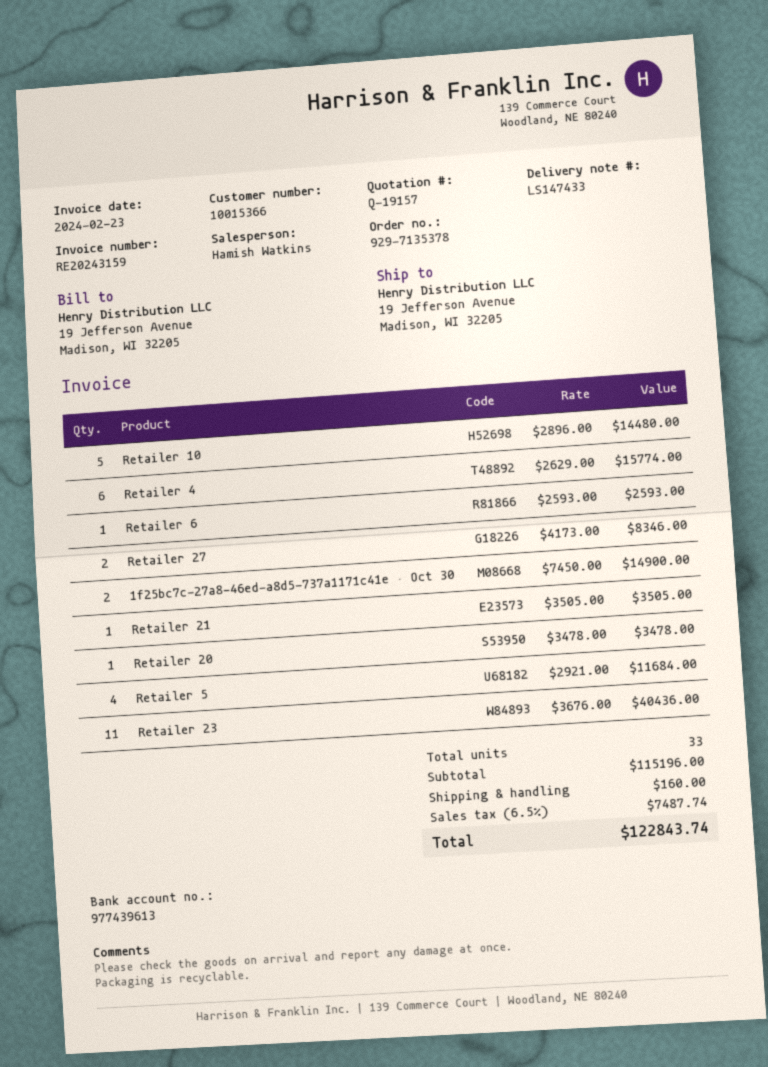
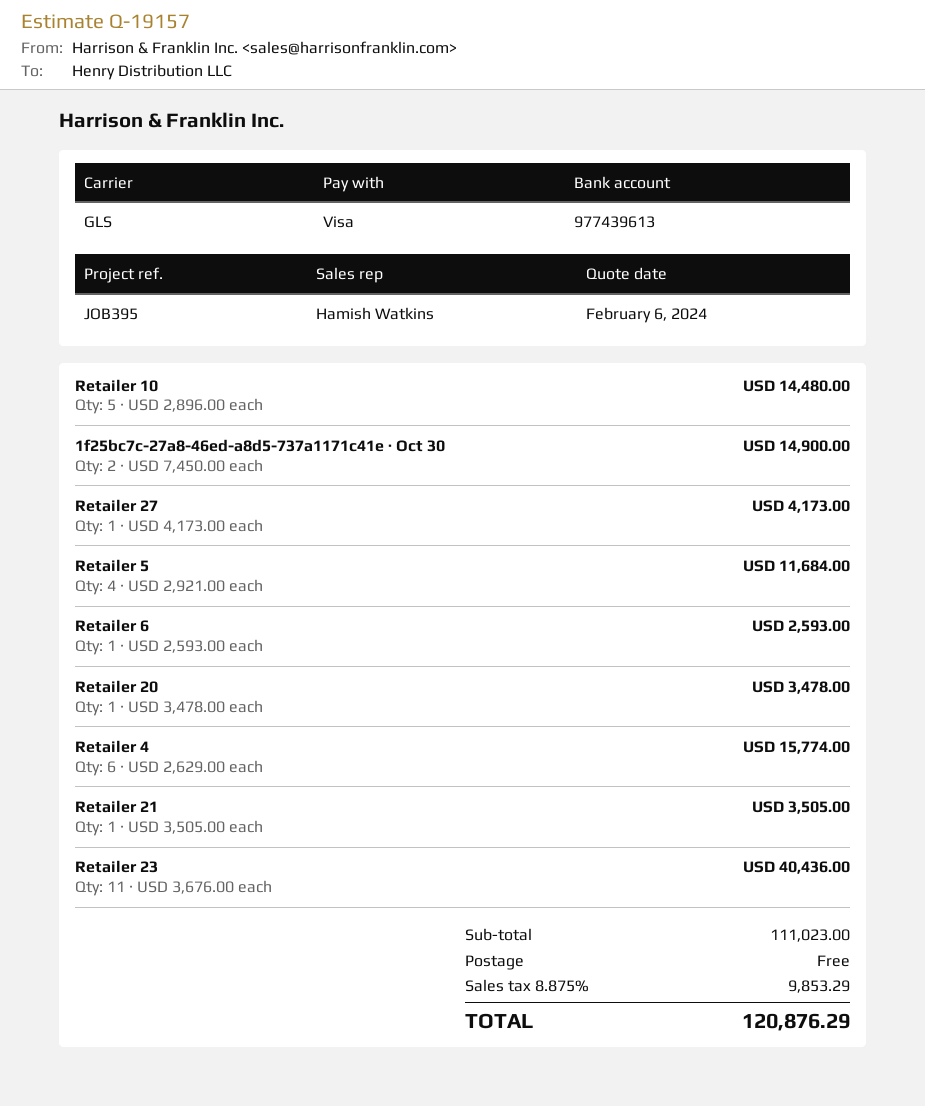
Retailer 27: 2 x 4173.00 = 8346.00 -> 1 x 4173.00 = 4173.00
subtotal: 115196.00 -> 111023.00
shipping: 160.00 -> 0.00
tax: 6.5% = 7487.74 -> 8.875% = 9853.29
total: 122843.74 -> 120876.29

